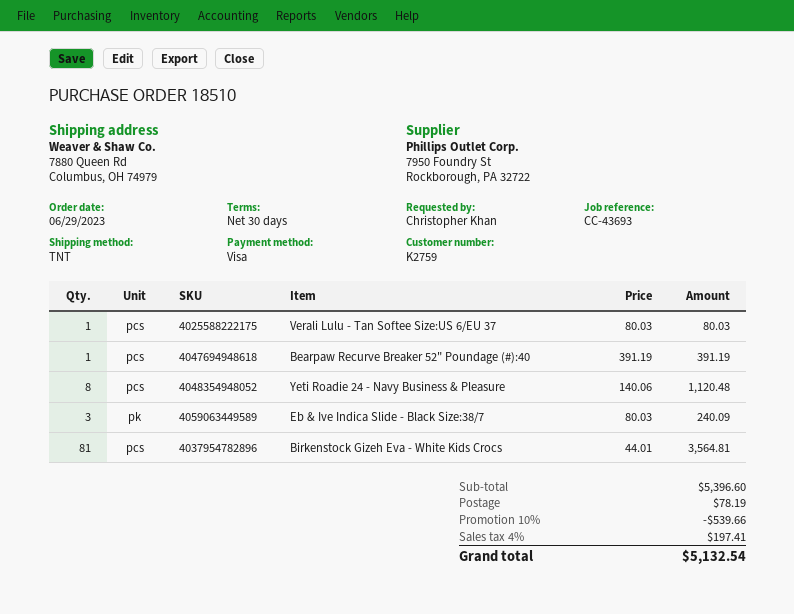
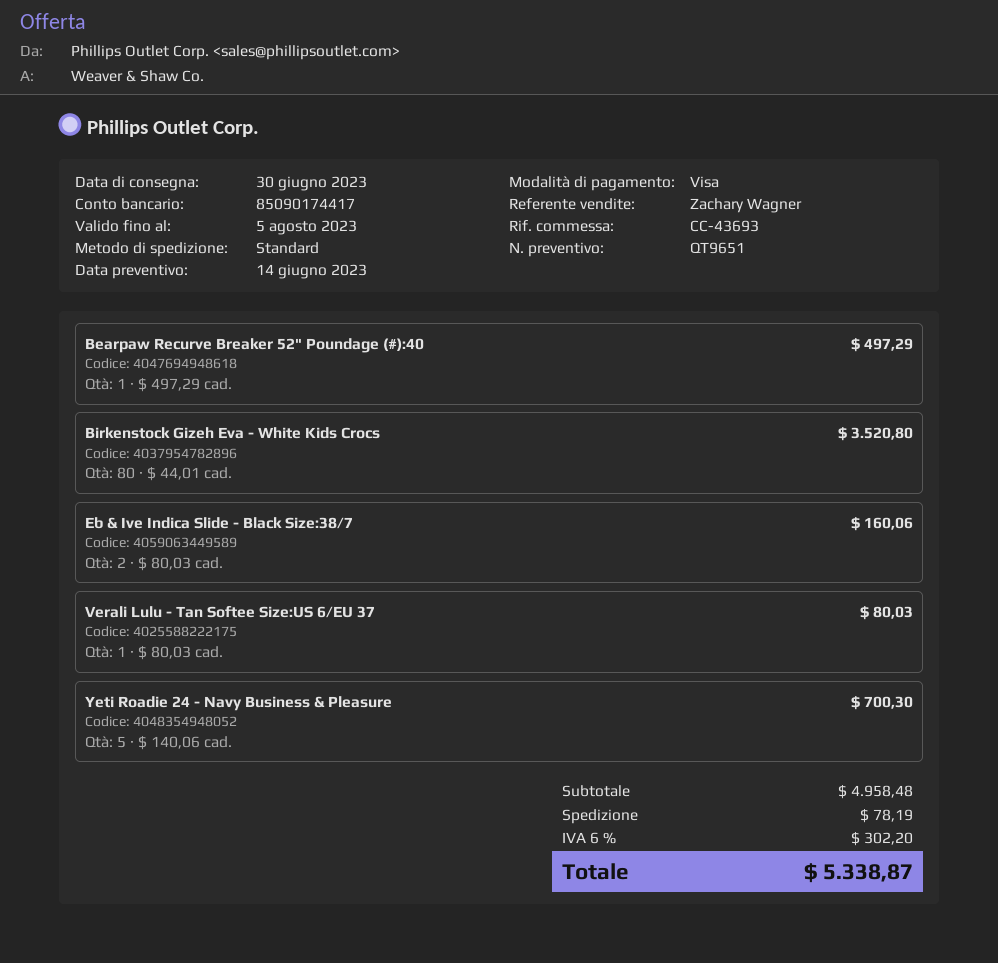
shipping method: TNT -> standard
Bearpaw Recurve Breaker 52" Poundage (#):40: 1 x 391.19 = 391.19 -> 1 x 497.29 = 497.29
Yeti Roadie 24 - Navy Business & Pleasure: 8 x 140.06 = 1120.48 -> 5 x 140.06 = 700.30
Eb & Ive Indica Slide - Black Size:38/7: 3 x 80.03 = 240.09 -> 2 x 80.03 = 160.06
Birkenstock Gizeh Eva - White Kids Crocs: 81 x 44.01 = 3564.81 -> 80 x 44.01 = 3520.80
subtotal: 5396.60 -> 4958.48
discount: 10% = 539.66 -> none
tax: 4% = 197.41 -> 6% = 302.20
total: 5132.54 -> 5338.87

